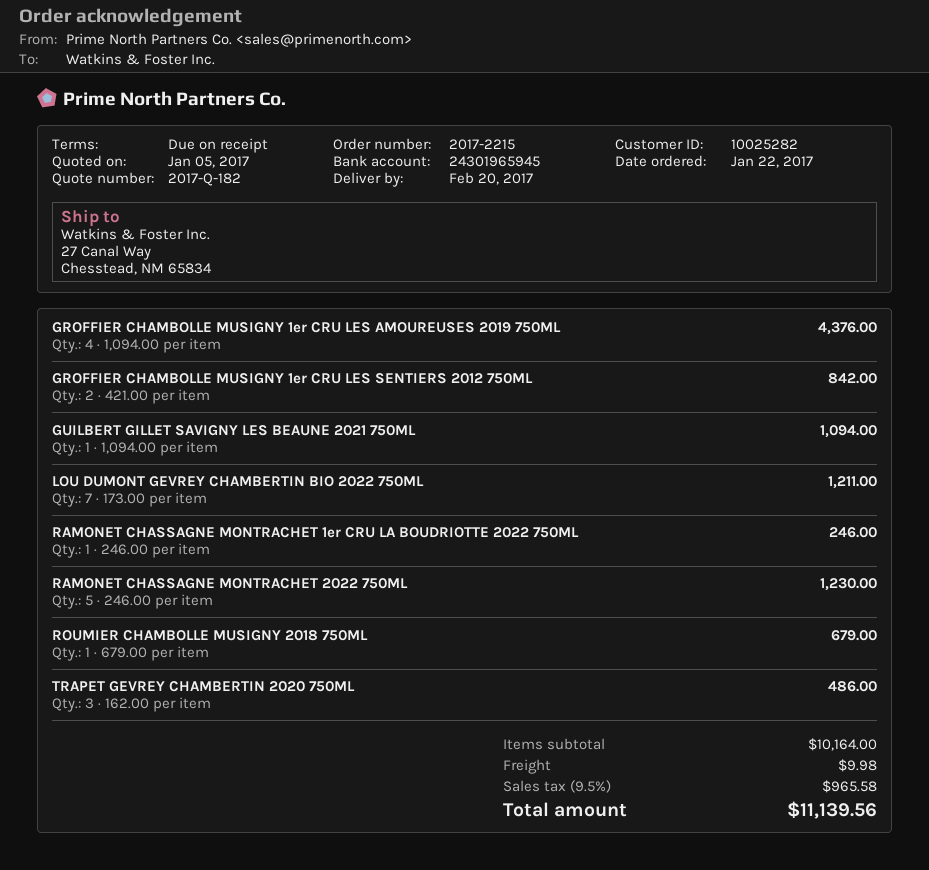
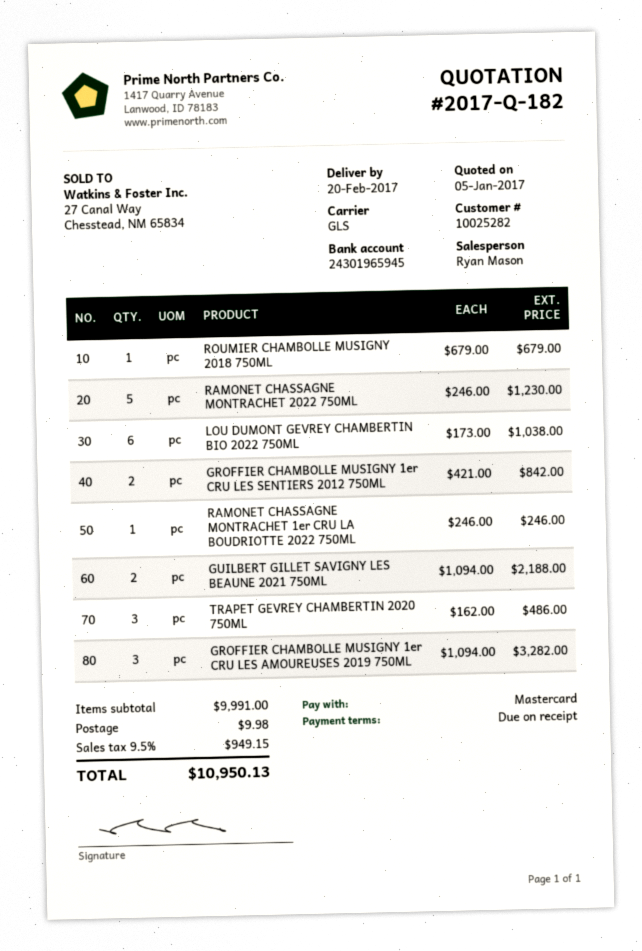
GROFFIER CHAMBOLLE MUSIGNY 1er CRU LES AMOUREUSES 2019 750ML: 4 x 1094.00 = 4376.00 -> 3 x 1094.00 = 3282.00
GUILBERT GILLET SAVIGNY LES BEAUNE 2021 750ML: 1 x 1094.00 = 1094.00 -> 2 x 1094.00 = 2188.00
LOU DUMONT GEVREY CHAMBERTIN BIO 2022 750ML: 7 x 173.00 = 1211.00 -> 6 x 173.00 = 1038.00
subtotal: 10164.00 -> 9991.00
tax: 9.5% = 965.58 -> 9.5% = 949.15
total: 11139.56 -> 10950.13

